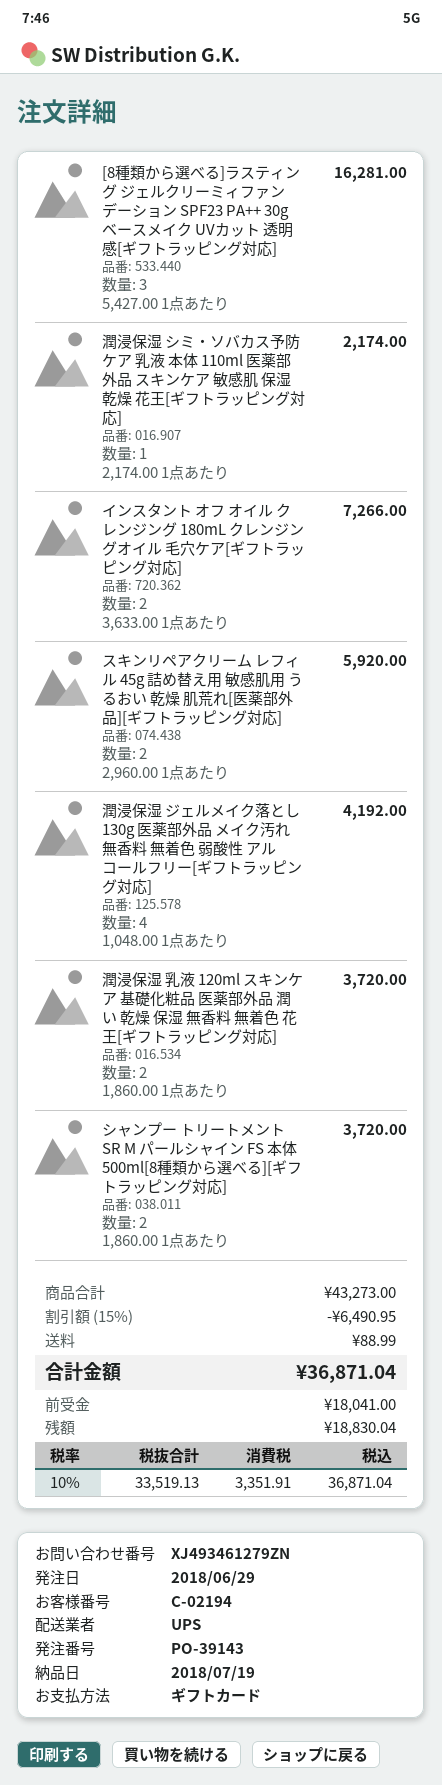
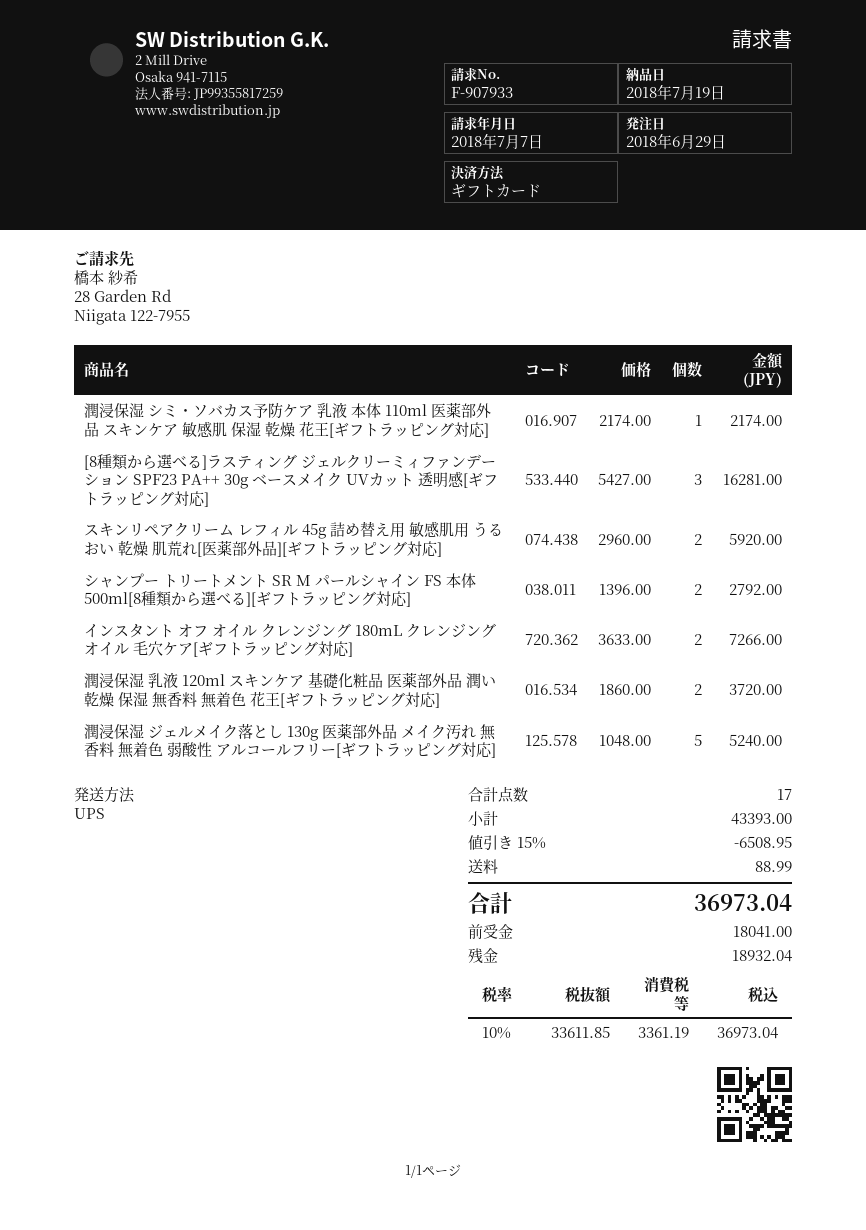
潤浸保湿 ジェルメイク落とし 130g 医薬部外品 メイク汚れ 無香料 無着色 弱酸性 アルコールフリー[ギフトラッピング対応]: 4 x 1048.00 = 4192.00 -> 5 x 1048.00 = 5240.00
シャンプー トリートメント SR M パールシャイン FS 本体 500ml[8種類から選べる][ギフトラッピング対応]: 2 x 1860.00 = 3720.00 -> 2 x 1396.00 = 2792.00
subtotal: 43273.00 -> 43393.00
discount: 15% = 6490.95 -> 15% = 6508.95
net: 33519.13 -> 33611.85
tax: 10% = 3351.91 -> 10% = 3361.19
total: 36871.04 -> 36973.04
balance: 18830.04 -> 18932.04

